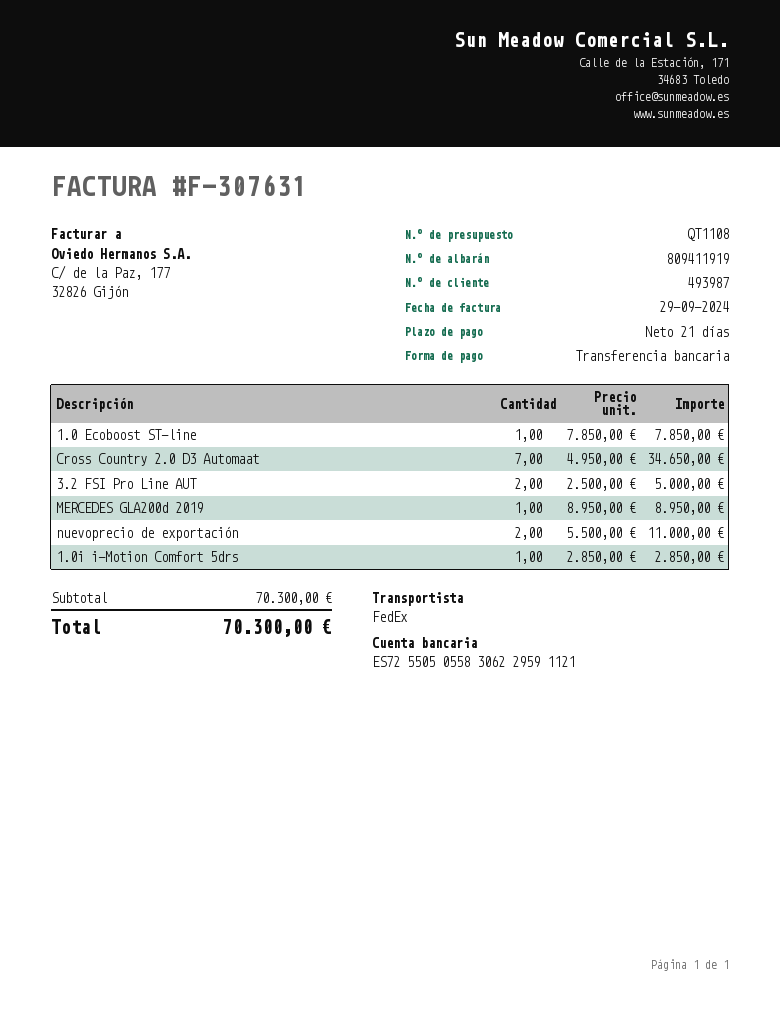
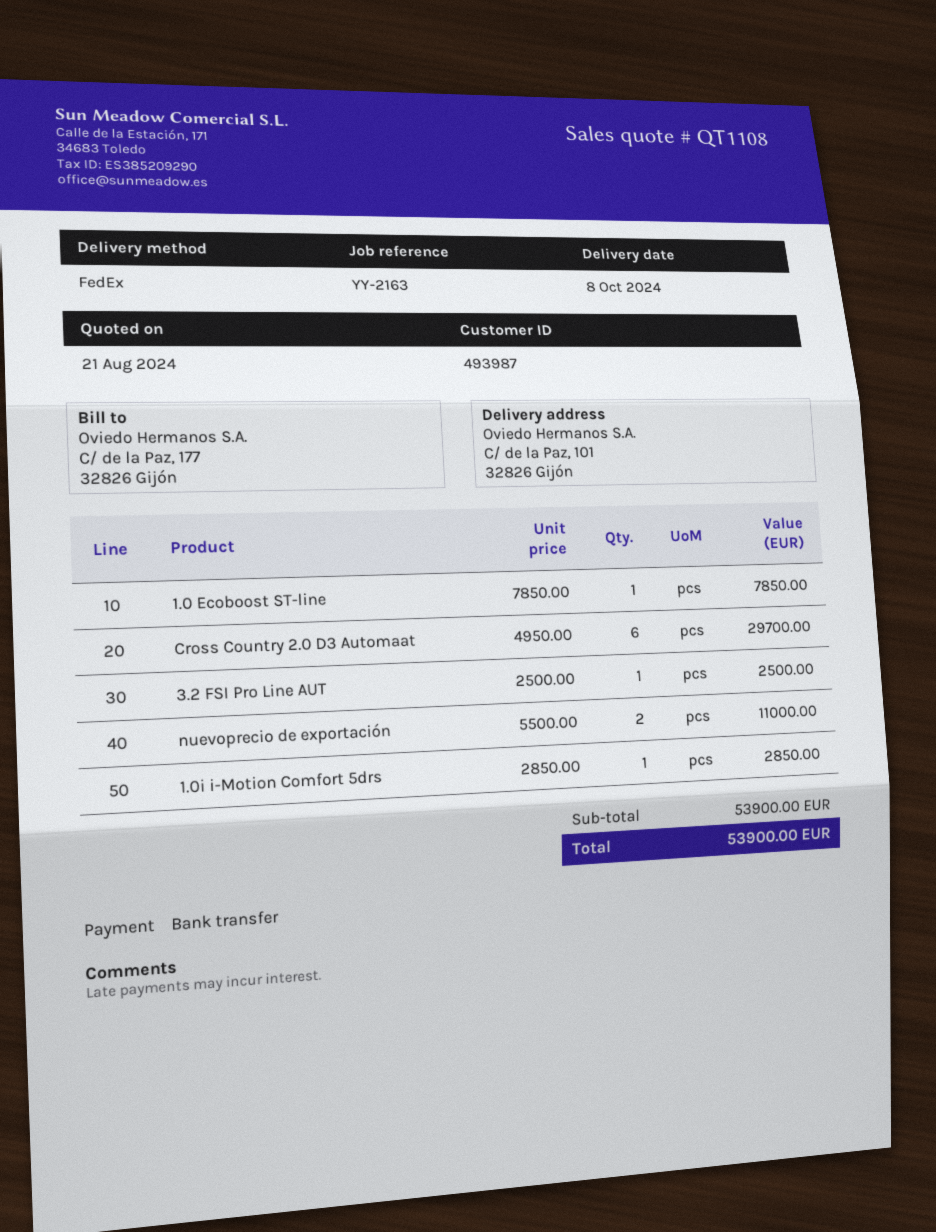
Cross Country 2.0 D3 Automaat: 7 x 4950.00 = 34650.00 -> 6 x 4950.00 = 29700.00
3.2 FSI Pro Line AUT: 2 x 2500.00 = 5000.00 -> 1 x 2500.00 = 2500.00
MERCEDES GLA200d 2019: 1 x 8950.00 = 8950.00 -> none
subtotal: 70300.00 -> 53900.00
total: 70300.00 -> 53900.00

